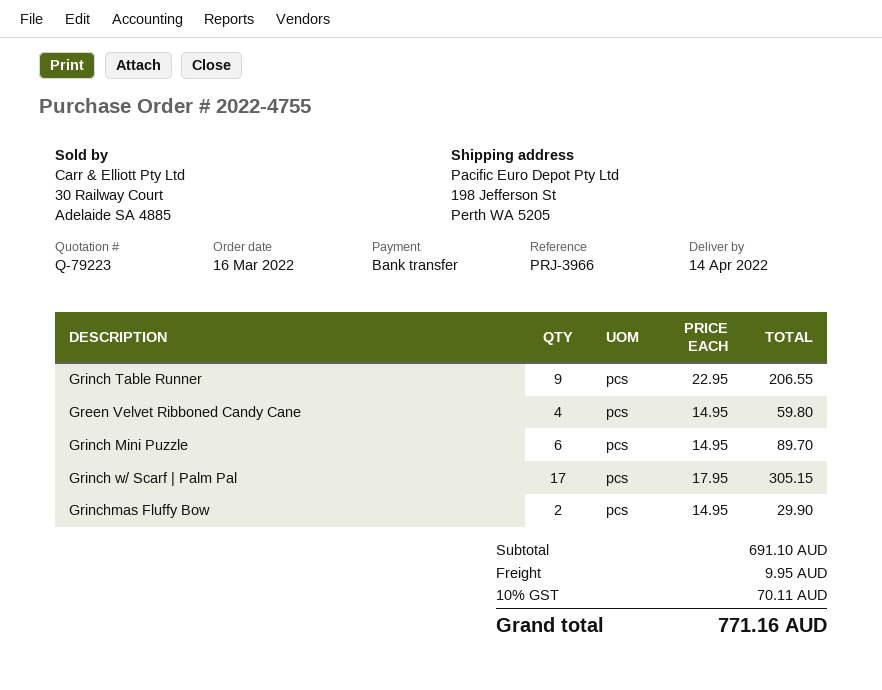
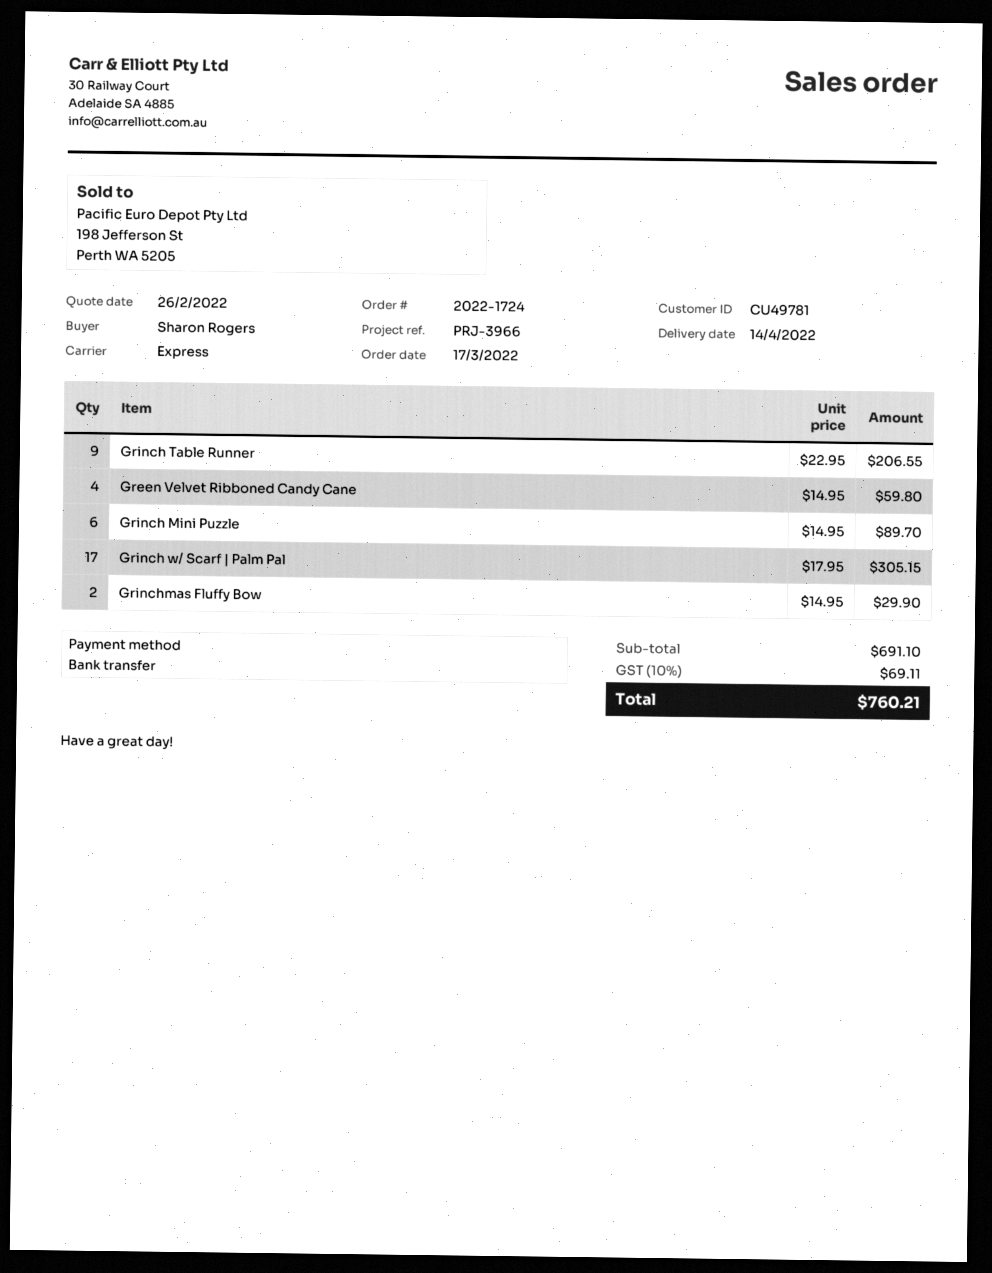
order number: 2022-4755 -> 2022-1724
order date: 2022-03-16 -> 2022-03-17
shipping: 9.95 -> none
tax: 10% = 70.11 -> 10% = 69.11
total: 771.16 -> 760.21

